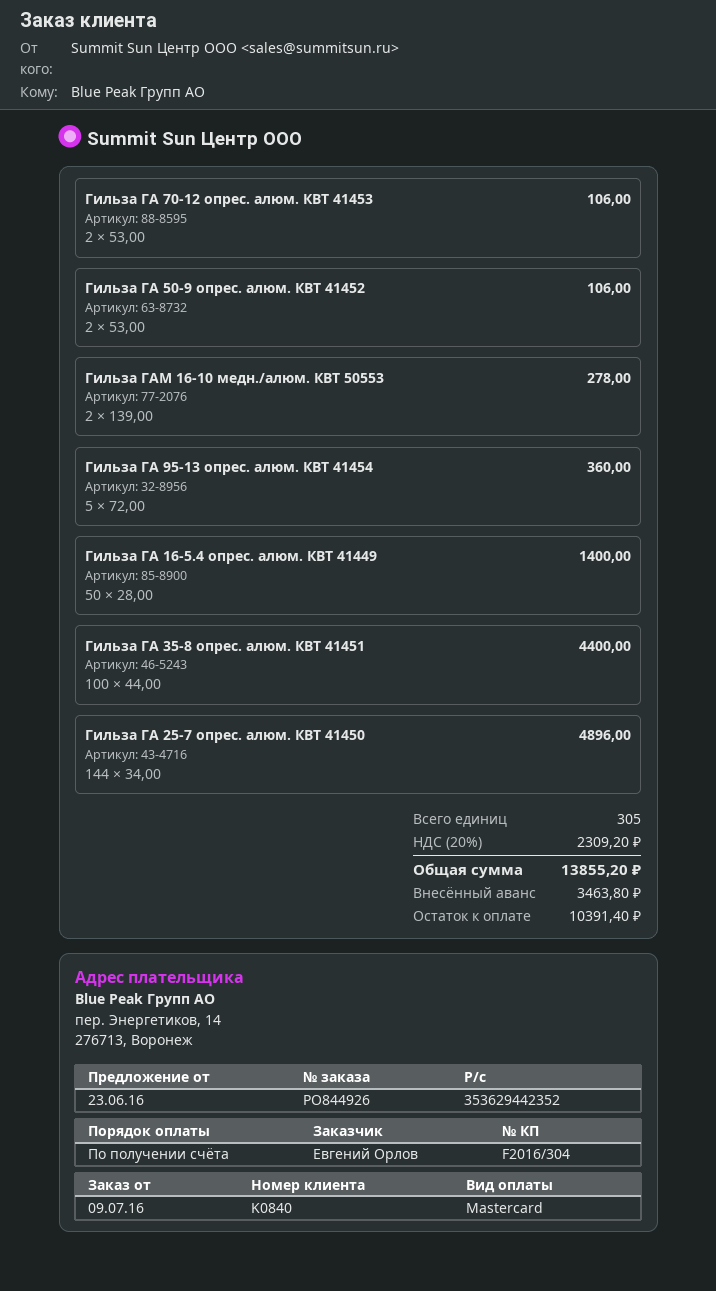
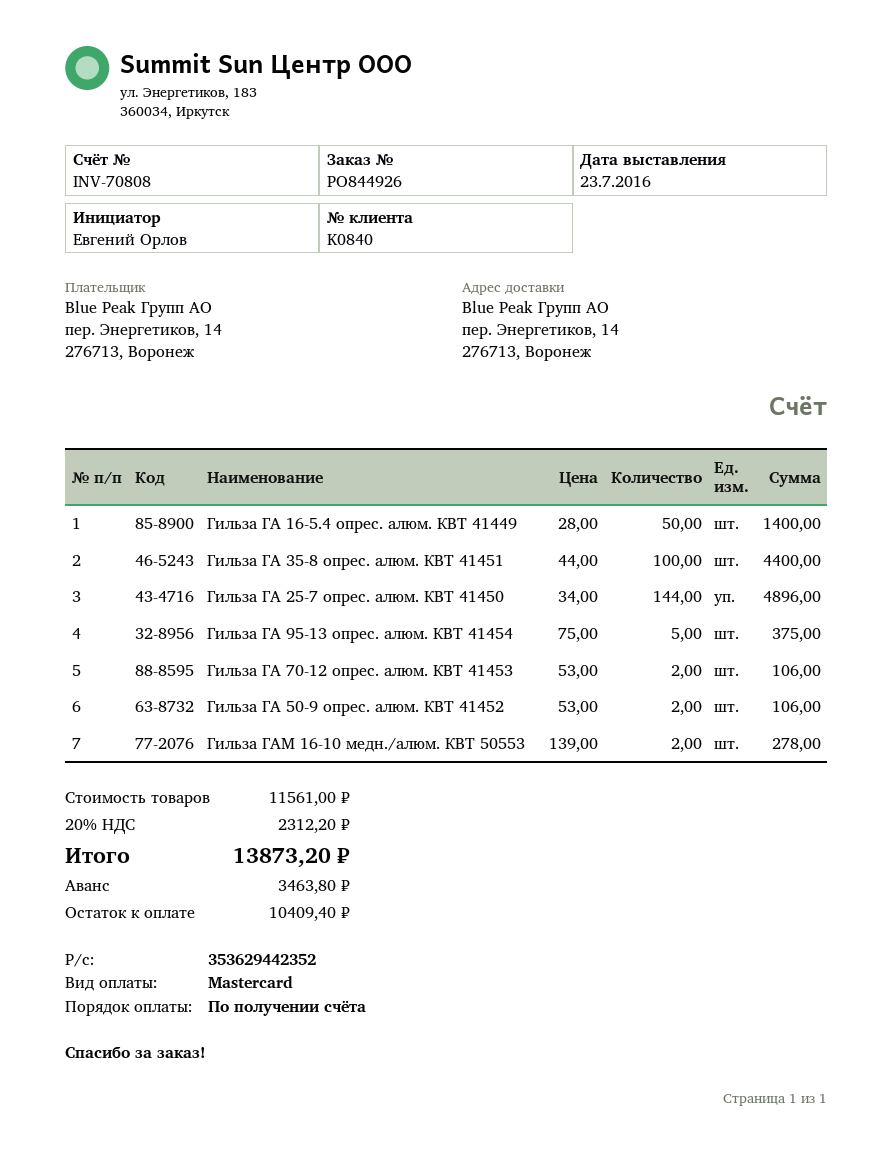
Гильза ГА 95-13 опрес. алюм. КВТ 41454: 5 x 72.00 = 360.00 -> 5 x 75.00 = 375.00
tax: 20% = 2309.20 -> 20% = 2312.20
total: 13855.20 -> 13873.20
balance: 10391.40 -> 10409.40

